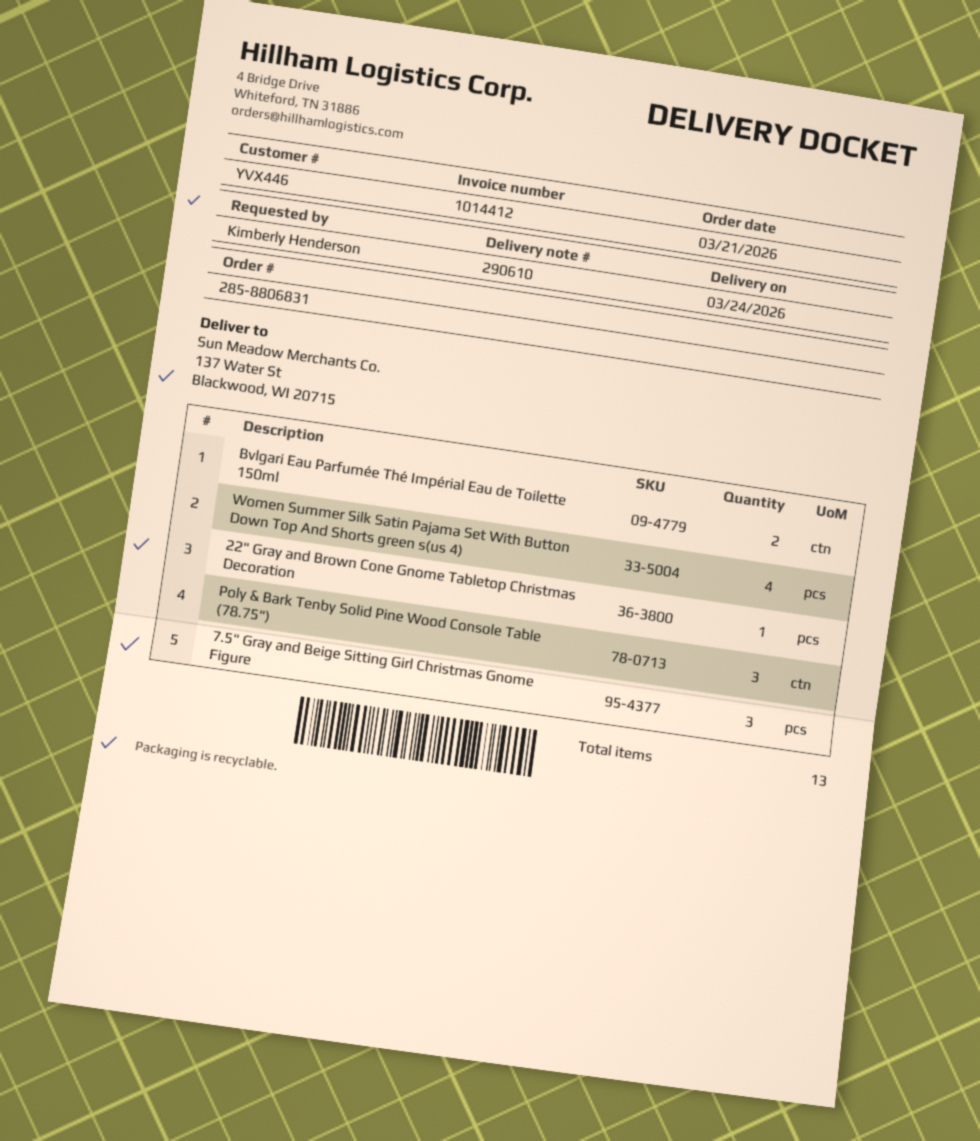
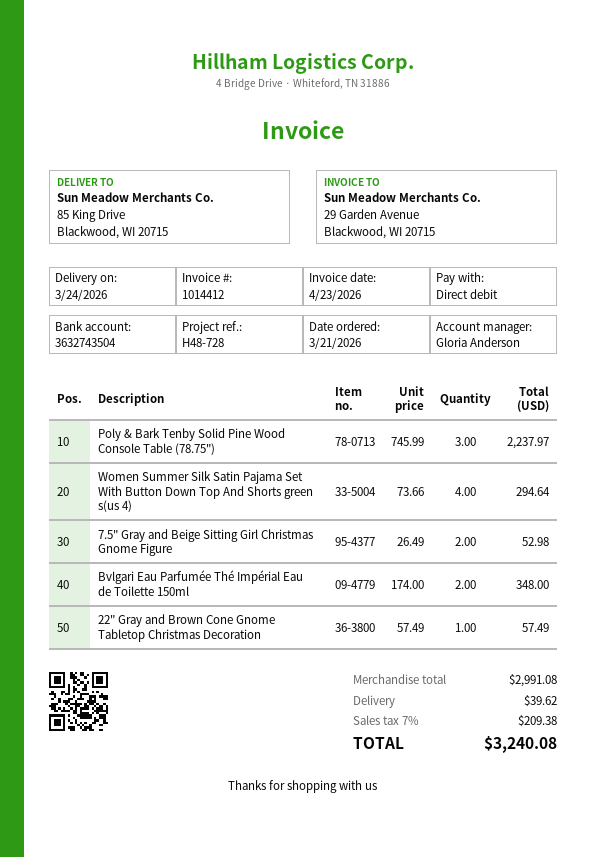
ship to: 137 Water St, Blackwood, WI 20715 -> 85 King Drive, Blackwood, WI 20715
7.5" Gray and Beige Sitting Girl Christmas Gnome Figure: 3 -> 2

